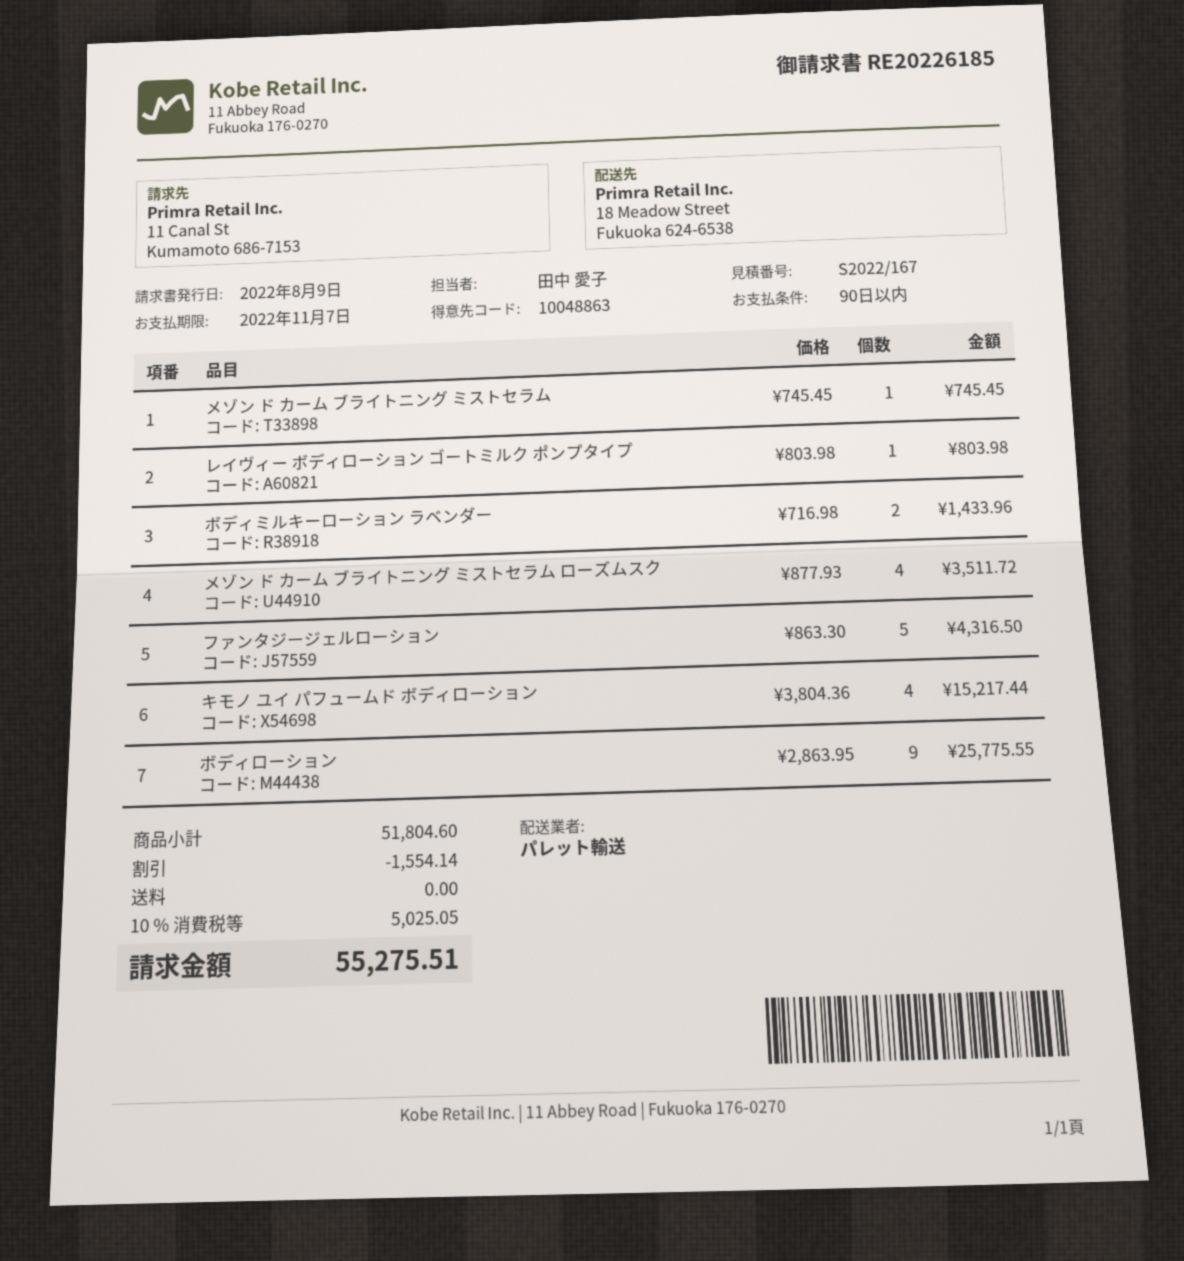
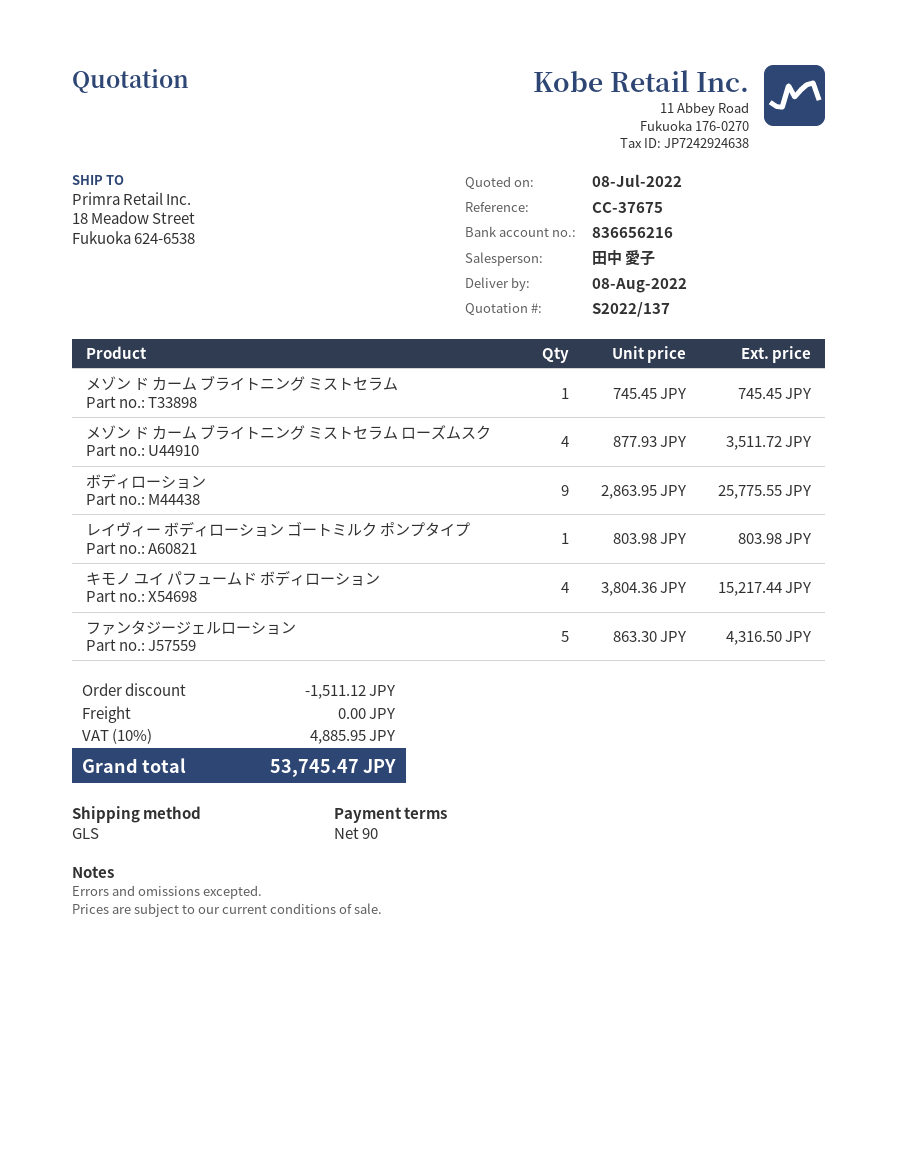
quote number: S2022/167 -> S2022/137
shipping method: pallet freight -> GLS
ボディミルキーローション ラベンダー: 2 x 716.98 = 1433.96 -> none
discount: 1554.14 -> 1511.12
tax: 10% = 5025.05 -> 10% = 4885.95
total: 55275.51 -> 53745.47

